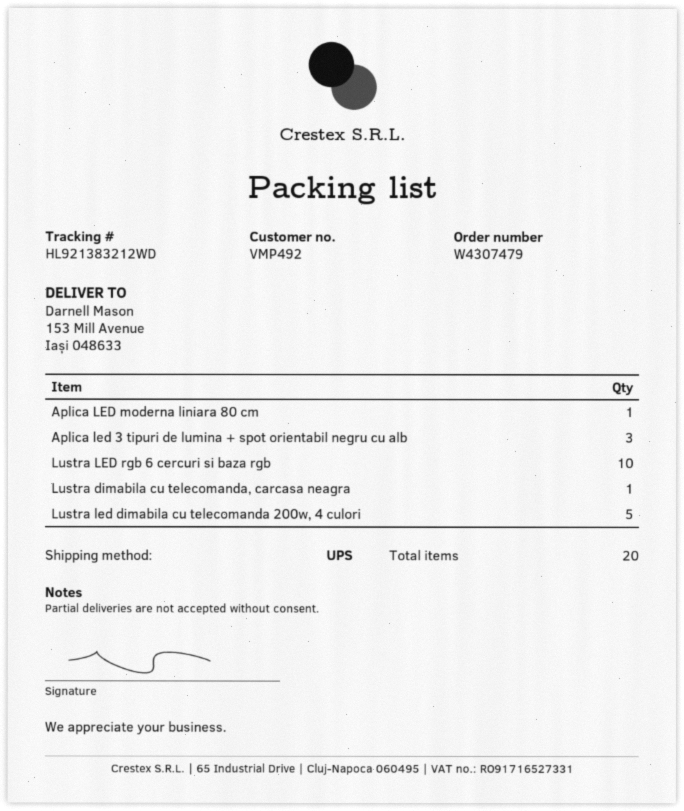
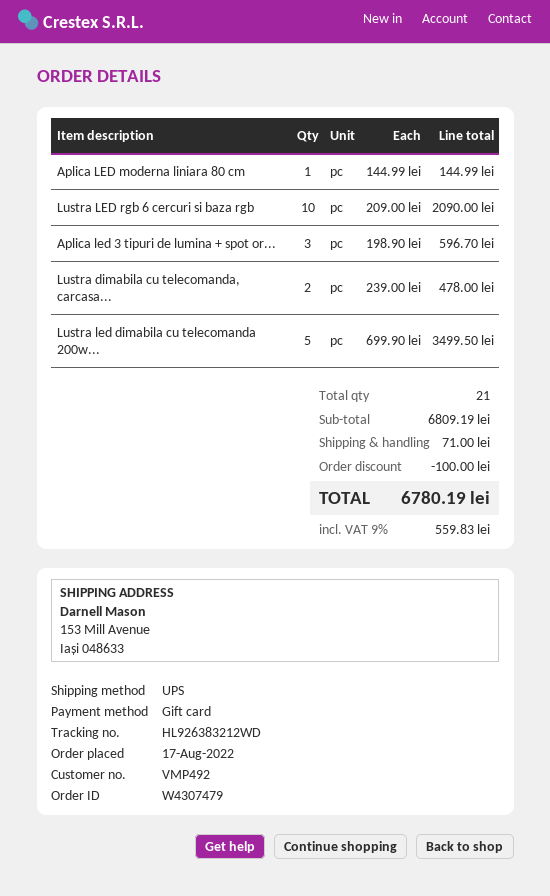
tracking number: HL921383212WD -> HL926383212WD
Lustra dimabila cu telecomanda, carcasa neagra: 1 -> 2
total quantity: 20 -> 21

